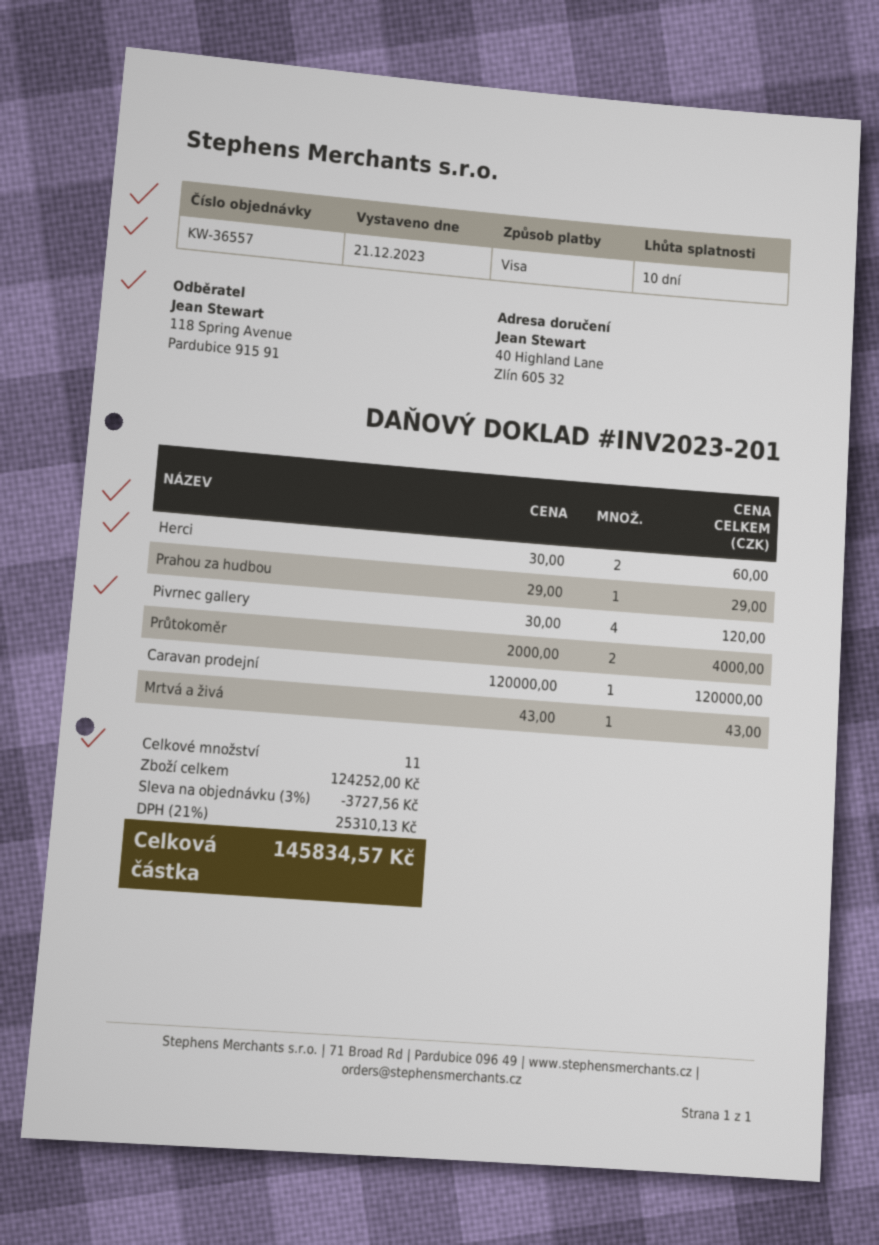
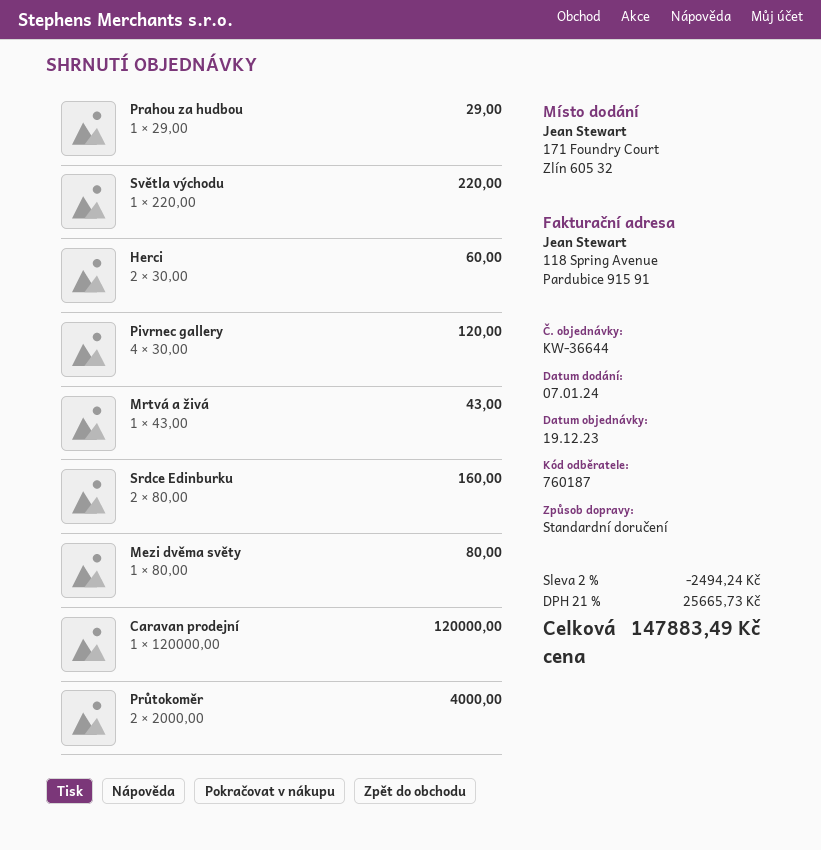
order number: KW-36557 -> KW-36644
ship to: 40 Highland Lane, Zlín 605 32 -> 171 Foundry Court, Zlín 605 32
Světla východu: none -> 1 x 220.00 = 220.00
Srdce Edinburku: none -> 2 x 80.00 = 160.00
Mezi dvěma světy: none -> 1 x 80.00 = 80.00
discount: 3% = 3727.56 -> 2% = 2494.24
tax: 21% = 25310.13 -> 21% = 25665.73
total: 145834.57 -> 147883.49

